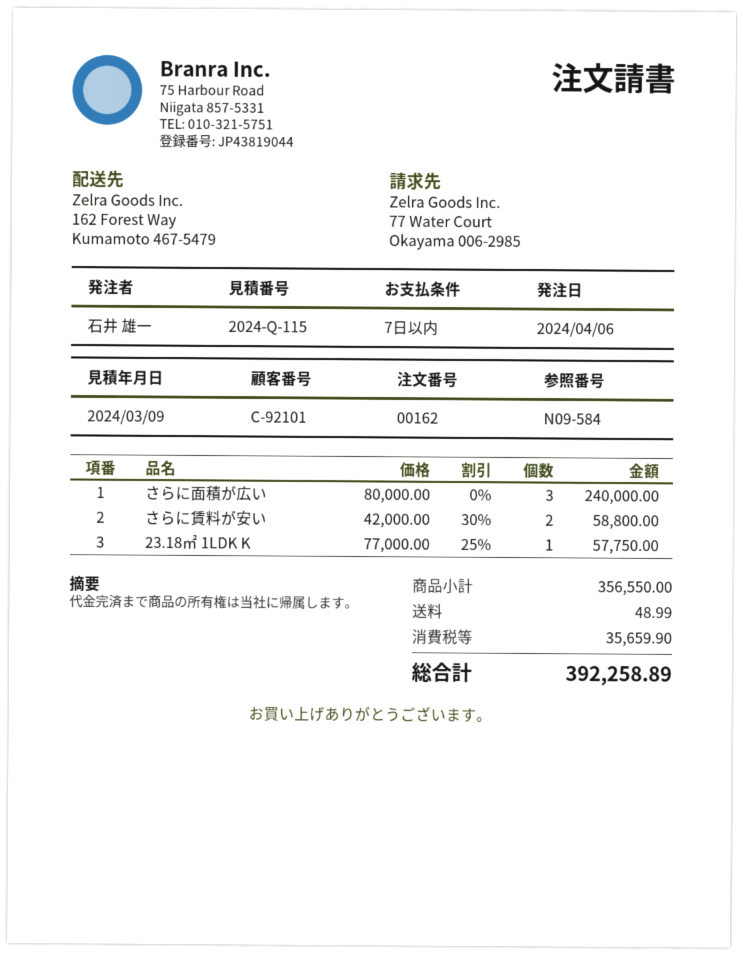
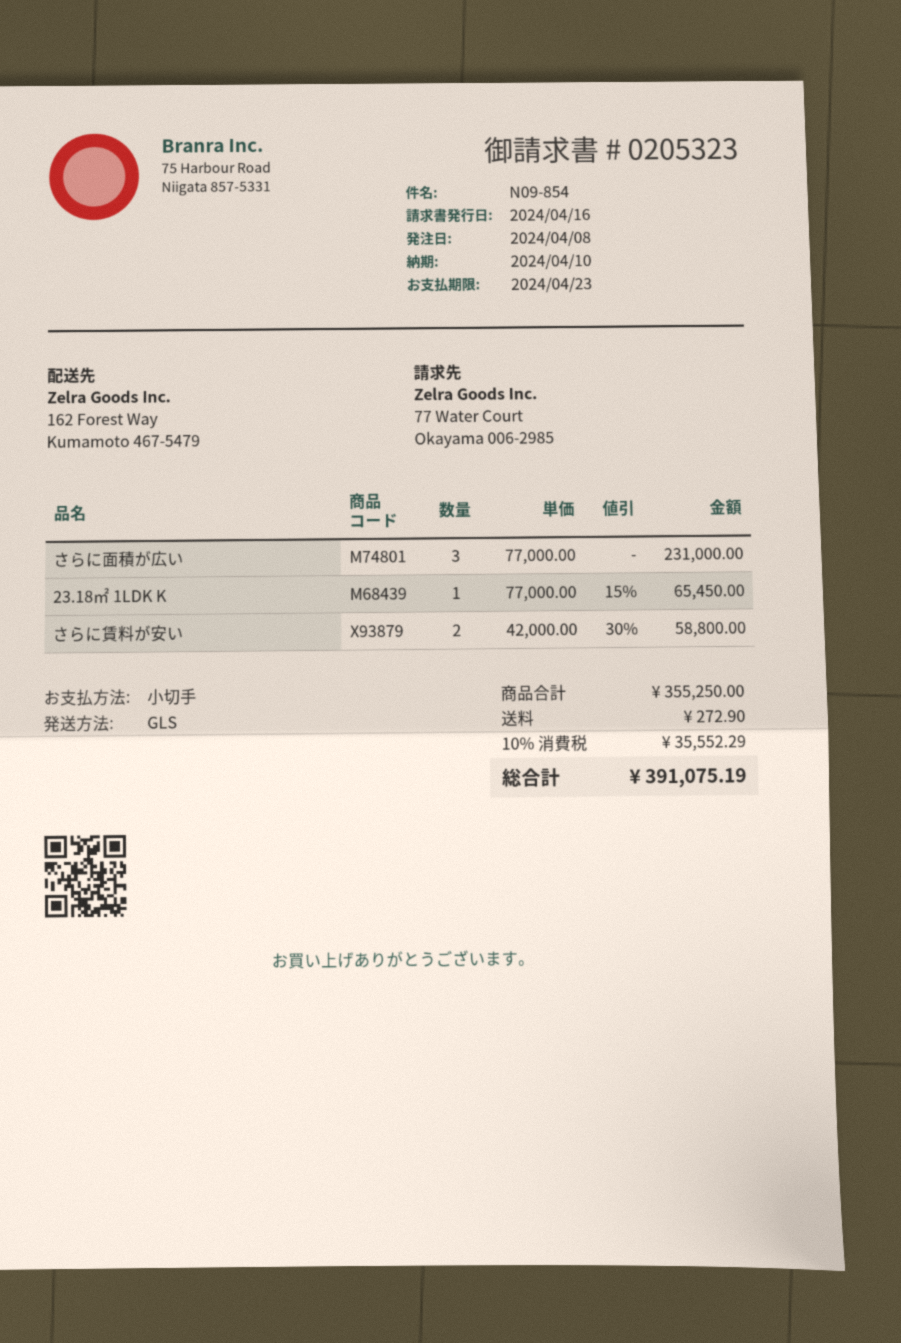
order date: 2024-04-06 -> 2024-04-08
reference: N09-584 -> N09-854
さらに面積が広い: 3 x 80000.00 = 240000.00 -> 3 x 77000.00 = 231000.00
23.18㎡ 1LDK K: 1 x 77000.00 - 25% = 57750.00 -> 1 x 77000.00 - 15% = 65450.00
subtotal: 356550.00 -> 355250.00
shipping: 48.99 -> 272.90
tax: 35659.90 -> 35552.29
total: 392258.89 -> 391075.19

